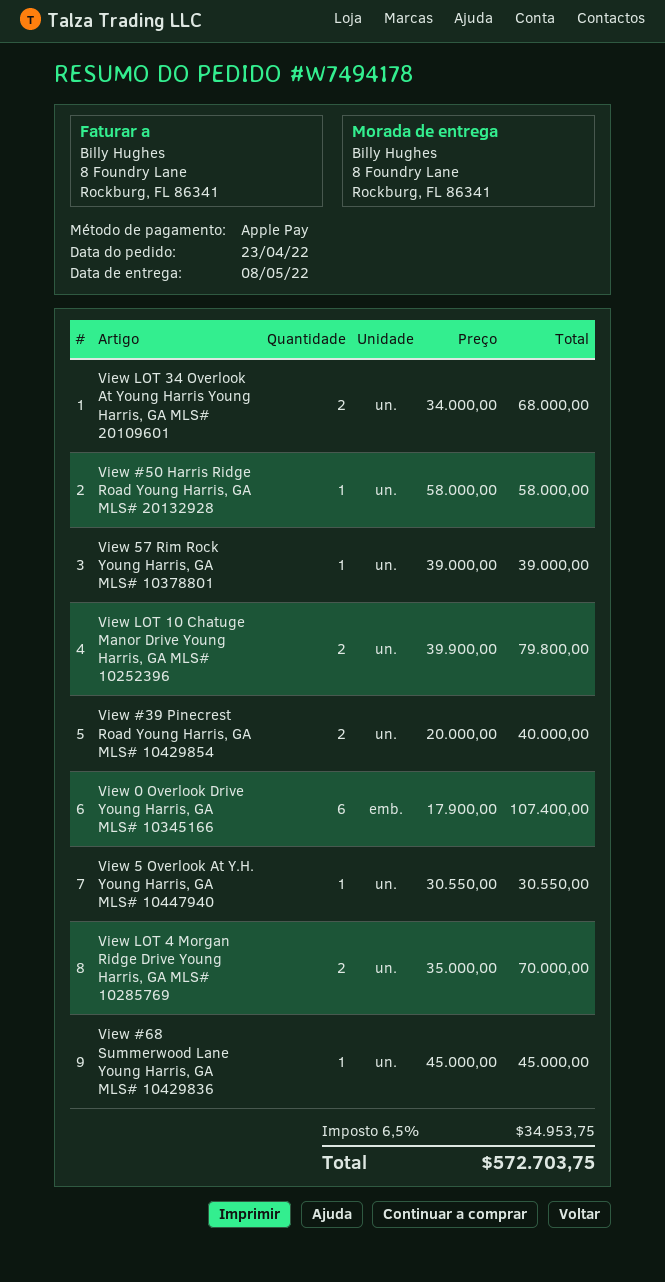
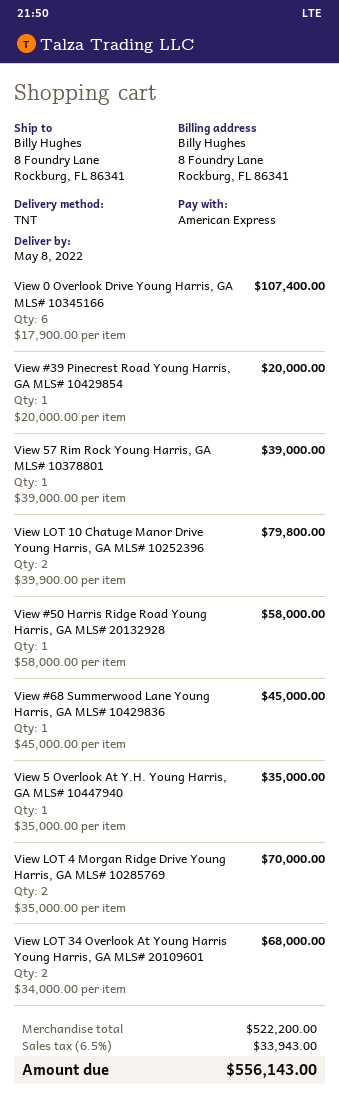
payment method: Apple Pay -> American Express
View #39 Pinecrest Road Young Harris, GA MLS# 10429854: 2 x 20000.00 = 40000.00 -> 1 x 20000.00 = 20000.00
View 5 Overlook At Y.H. Young Harris, GA MLS# 10447940: 1 x 30550.00 = 30550.00 -> 1 x 35000.00 = 35000.00
tax: 6.5% = 34953.75 -> 6.5% = 33943.00
total: 572703.75 -> 556143.00

